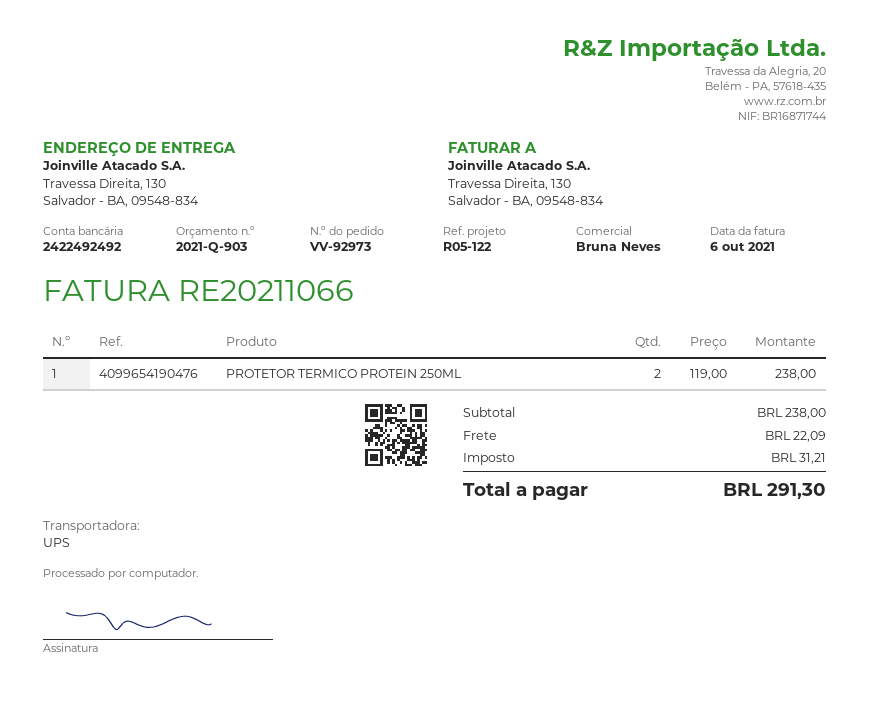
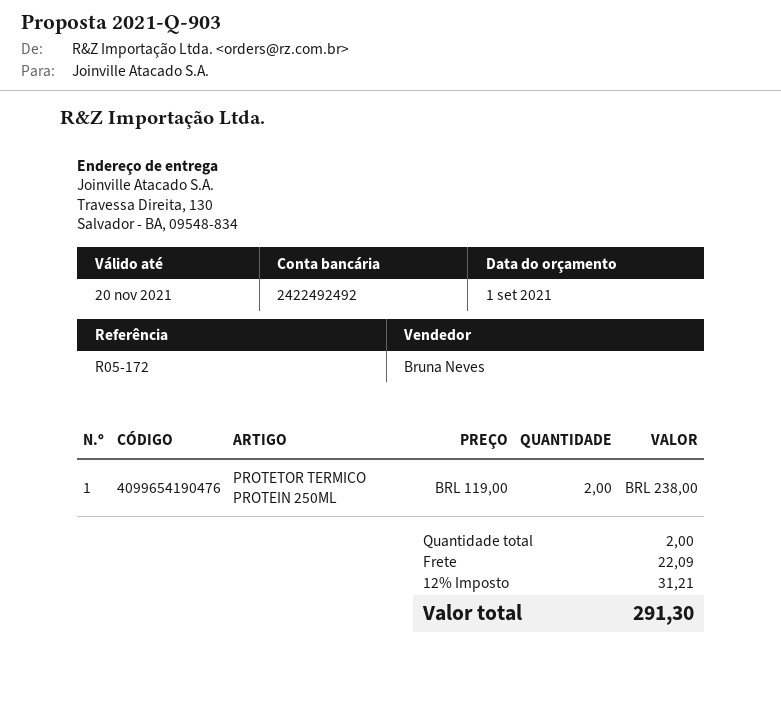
reference: R05-122 -> R05-172

